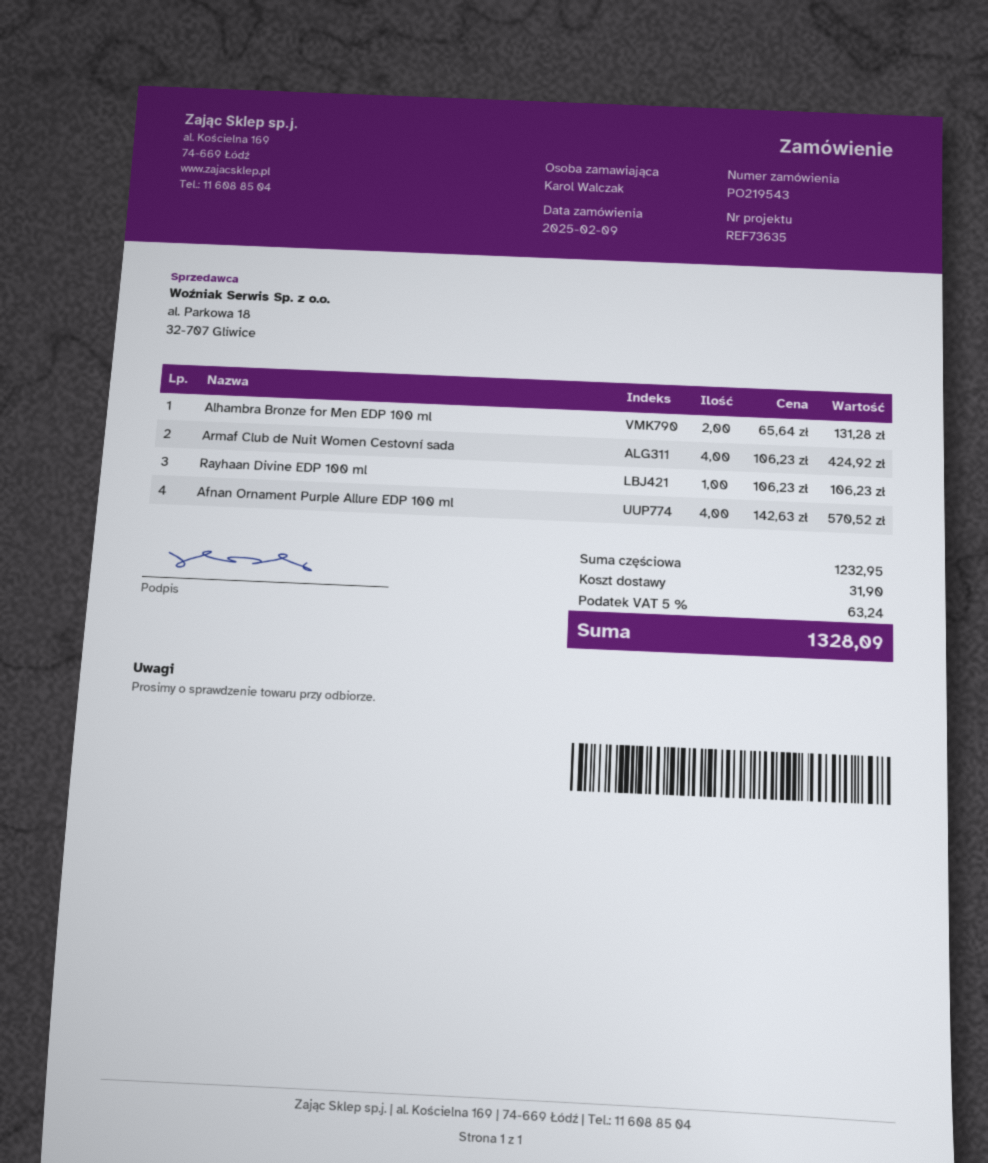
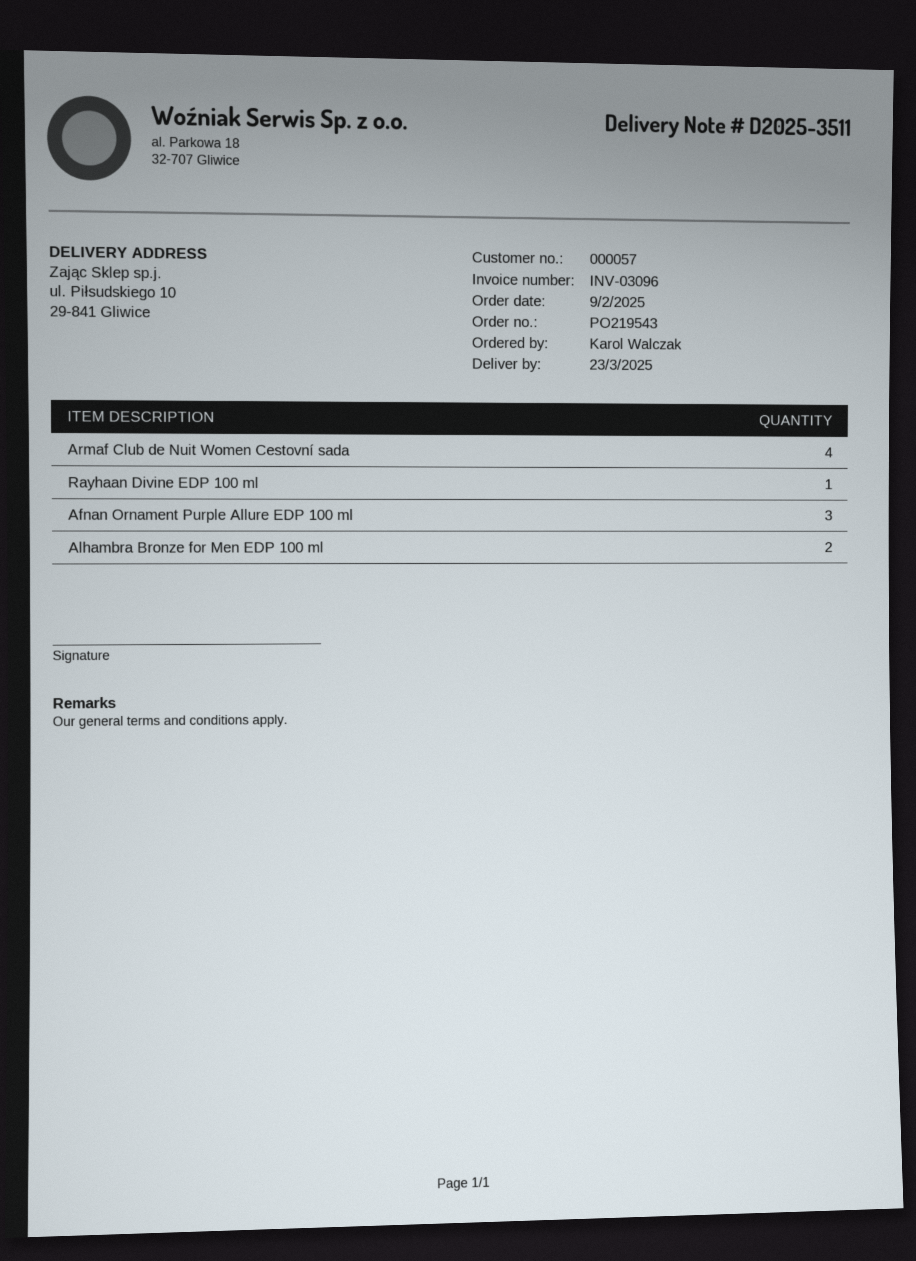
Afnan Ornament Purple Allure EDP 100 ml: 4 -> 3

